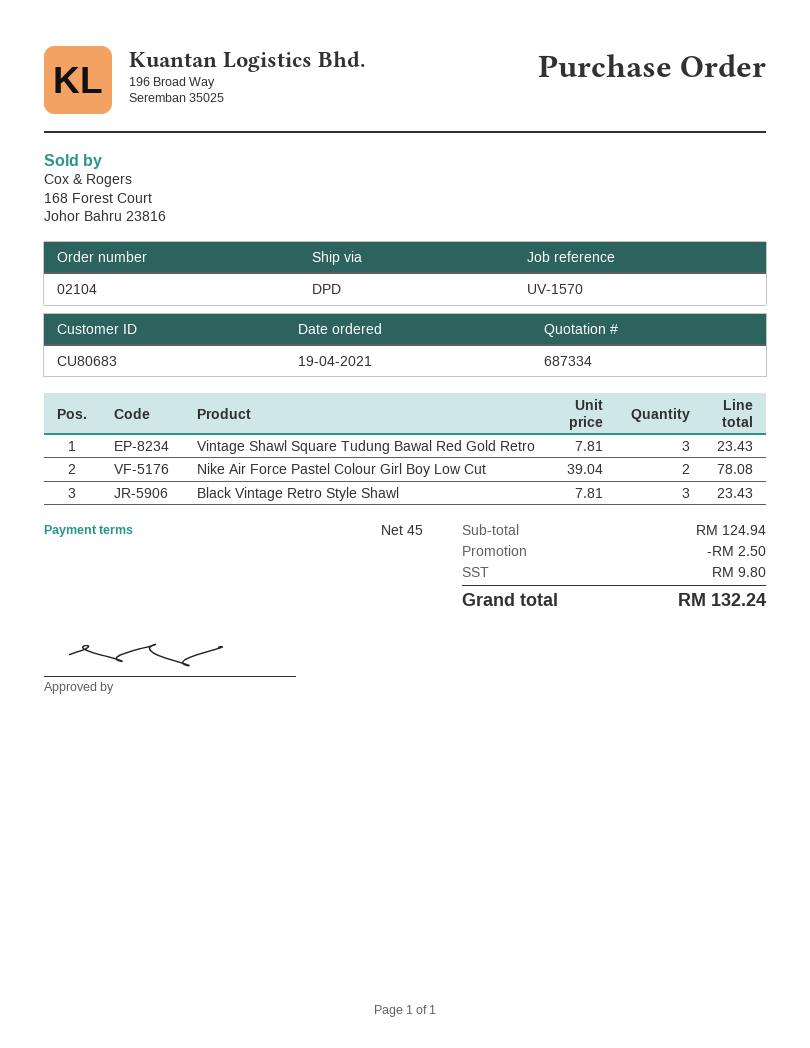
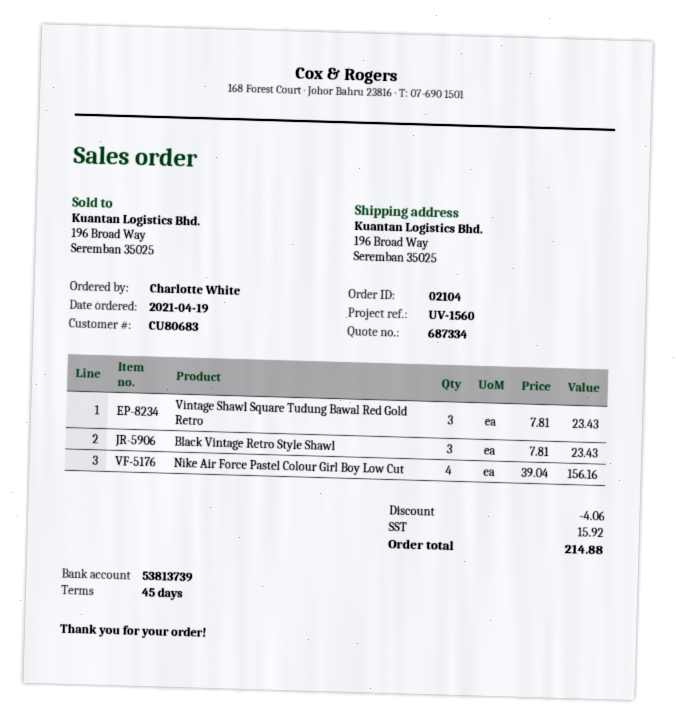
reference: UV-1570 -> UV-1560
Nike Air Force Pastel Colour Girl Boy Low Cut: 2 x 39.04 = 78.08 -> 4 x 39.04 = 156.16
discount: 2.50 -> 4.06
tax: 9.80 -> 15.92
total: 132.24 -> 214.88

